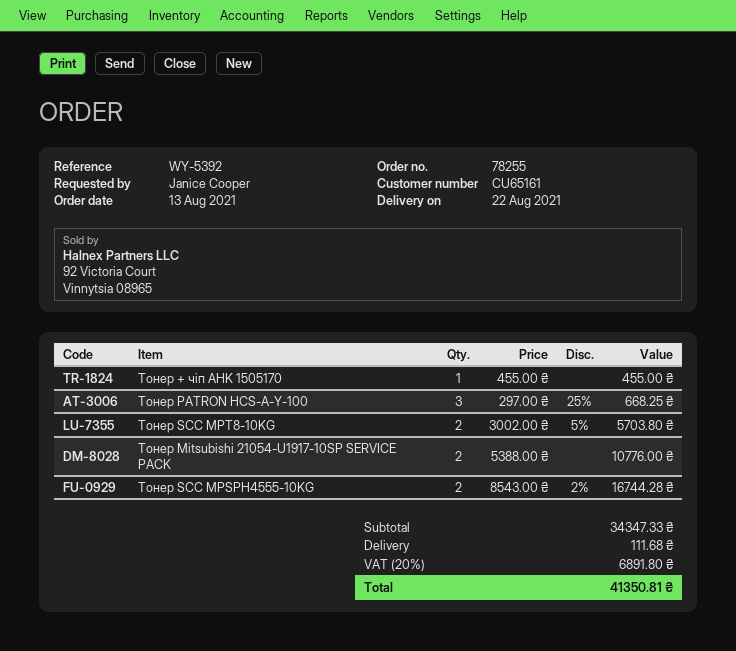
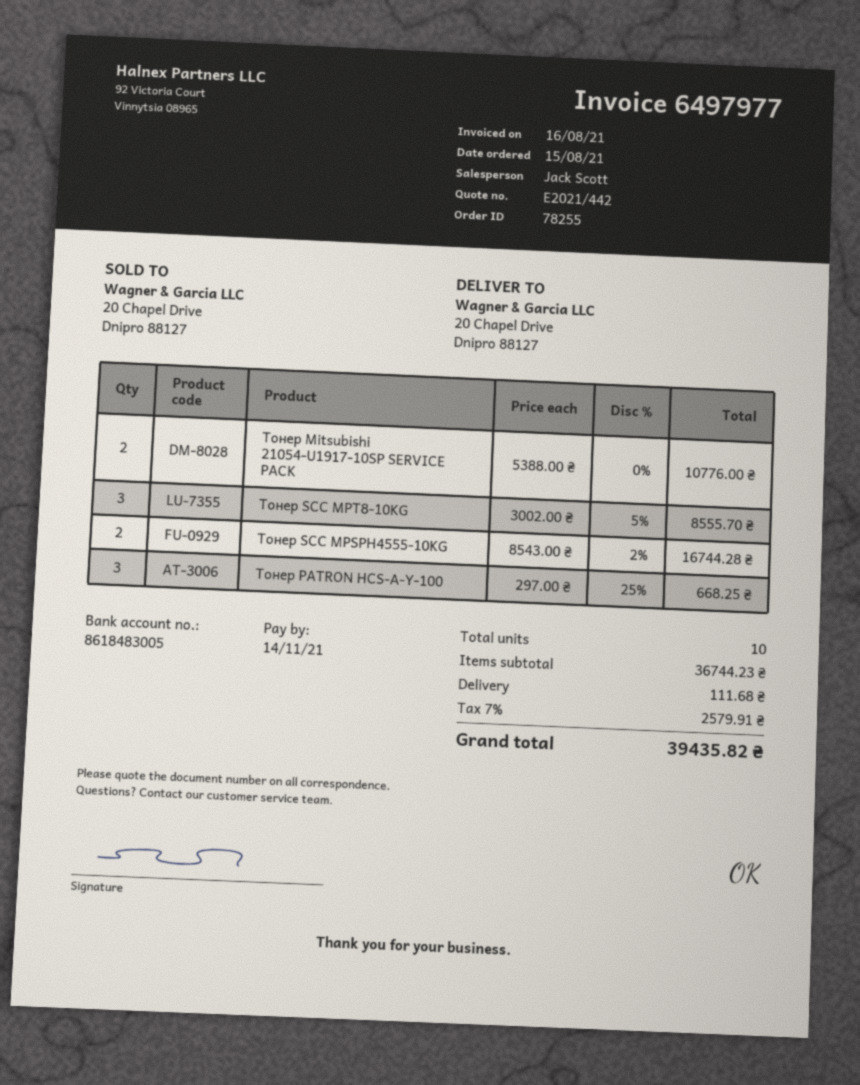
order date: 2021-08-13 -> 2021-08-15
Тонер + чіп AHK 1505170: 1 x 455.00 = 455.00 -> none
Тонер SCC MPT8-10KG: 2 x 3002.00 - 5% = 5703.80 -> 3 x 3002.00 - 5% = 8555.70
subtotal: 34347.33 -> 36744.23
tax: 20% = 6891.80 -> 7% = 2579.91
total: 41350.81 -> 39435.82

